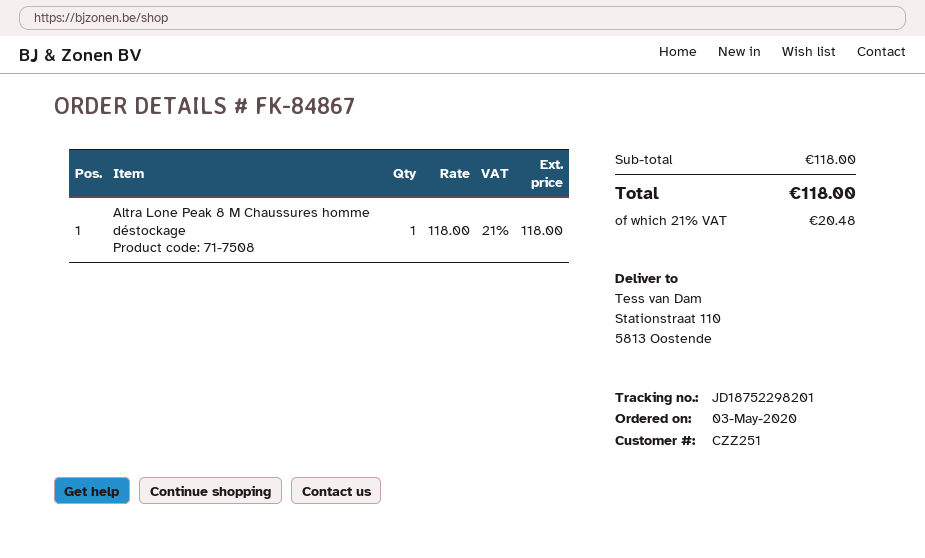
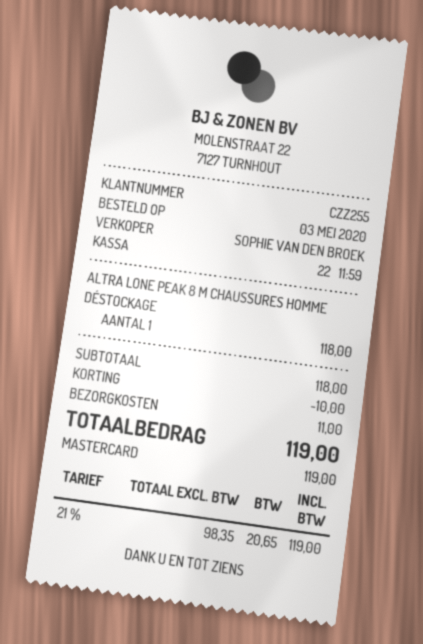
customer number: CZZ251 -> CZZ255
discount: none -> 10.00
shipping: none -> 11.00
tax: 21% = 20.48 -> 21% = 20.65
total: 118.00 -> 119.00

